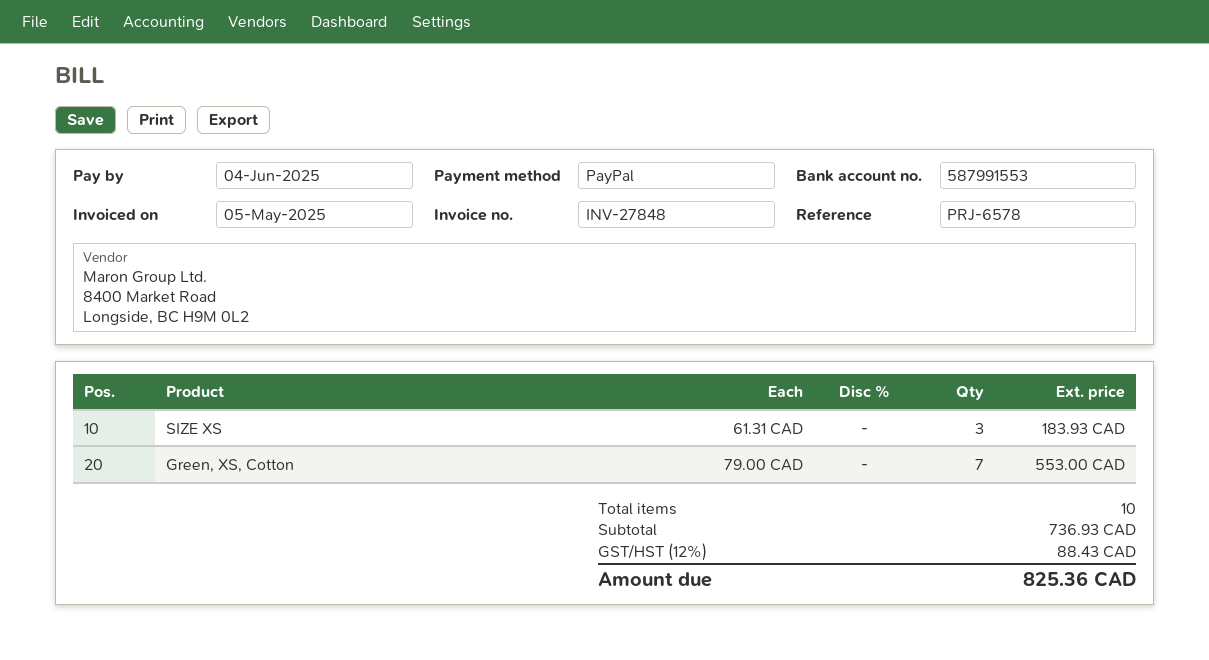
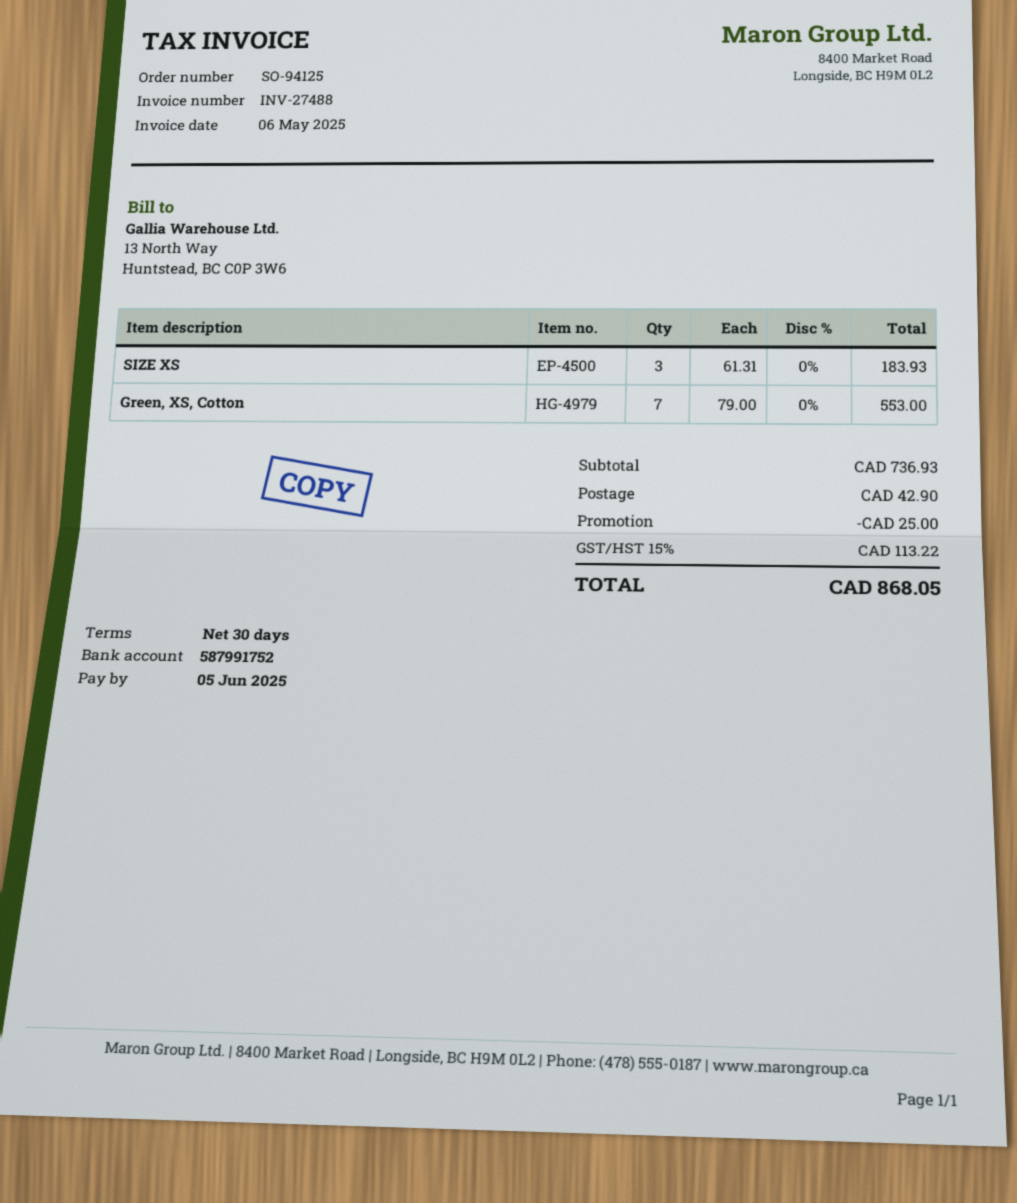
invoice number: INV-27848 -> INV-27488
invoice date: 2025-05-05 -> 2025-05-06
due date: 2025-06-04 -> 2025-06-05
bank account: 587991553 -> 587991752
discount: none -> 25.00
shipping: none -> 42.90
tax: 12% = 88.43 -> 15% = 113.22
total: 825.36 -> 868.05

